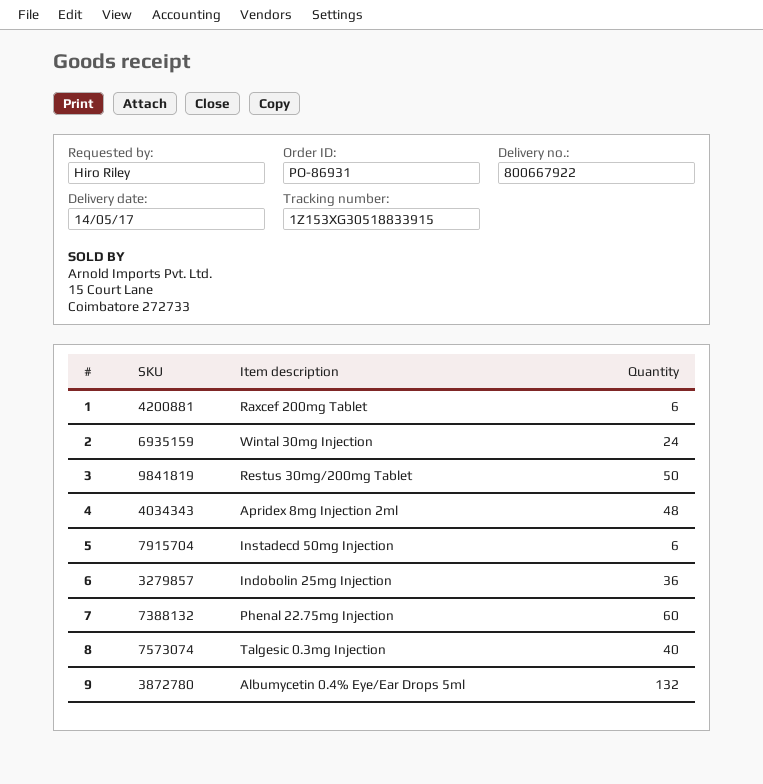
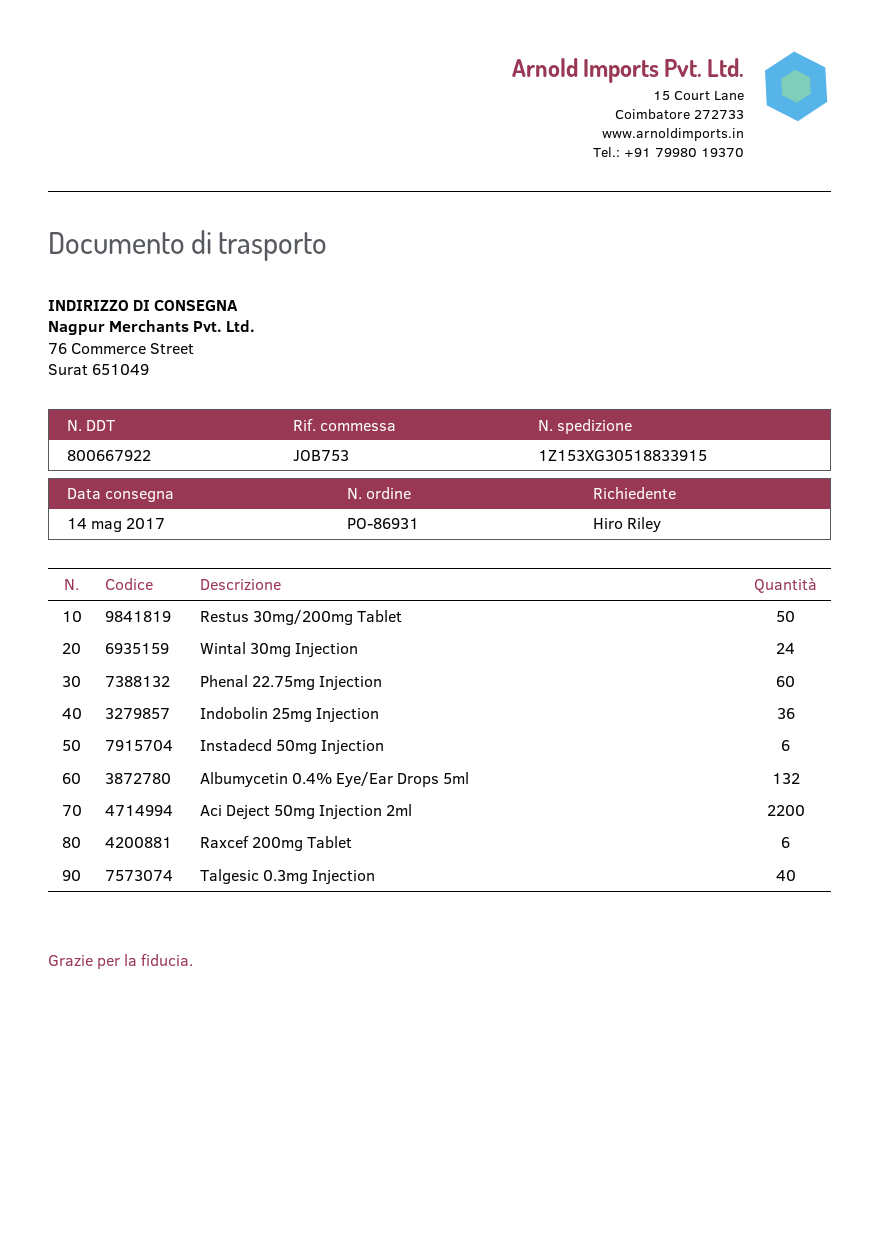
Apridex 8mg Injection 2ml: 48 -> none
Aci Deject 50mg Injection 2ml: none -> 2200

